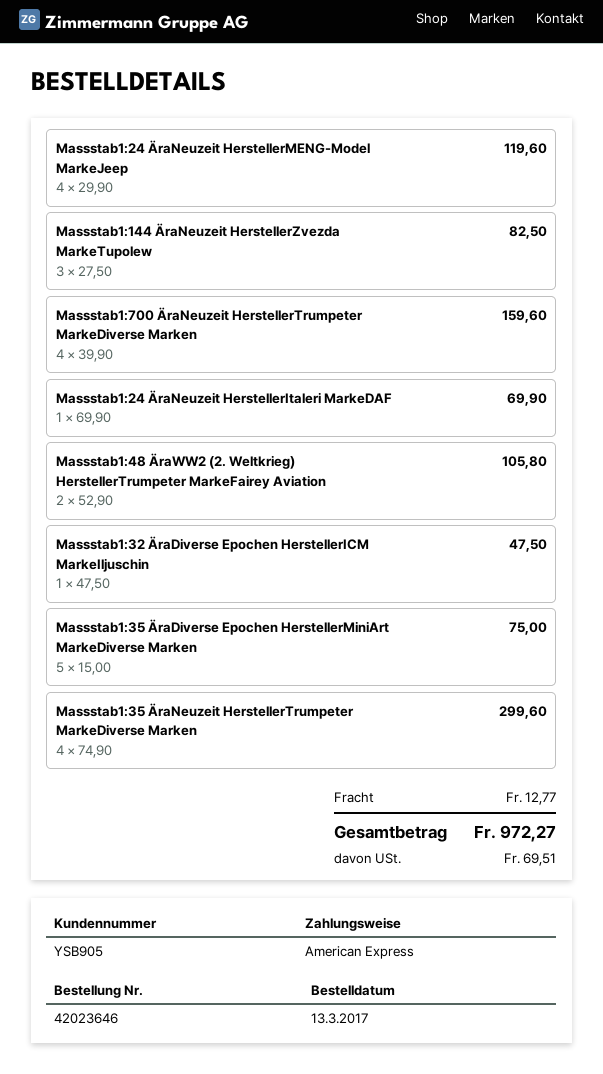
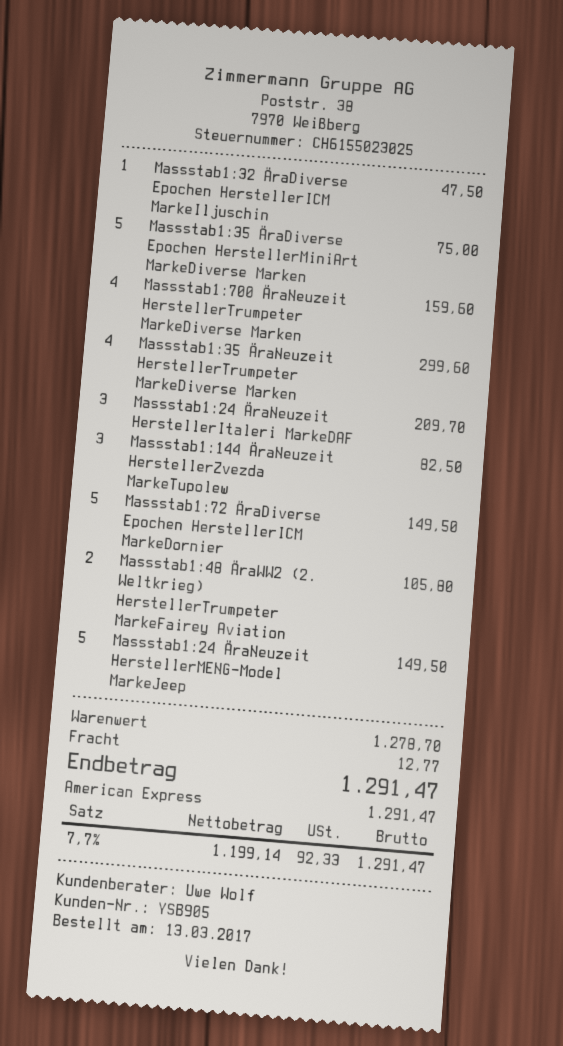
Massstab1:24 ÄraNeuzeit HerstellerMENG-Model MarkeJeep: 4 for 119.60 -> 5 for 149.50
Massstab1:24 ÄraNeuzeit HerstellerItaleri MarkeDAF: 1 for 69.90 -> 3 for 209.70
Massstab1:72 ÄraDiverse Epochen HerstellerICM MarkeDornier: none -> 5 for 149.50
tax: 69.51 -> 92.33
total: 972.27 -> 1291.47

